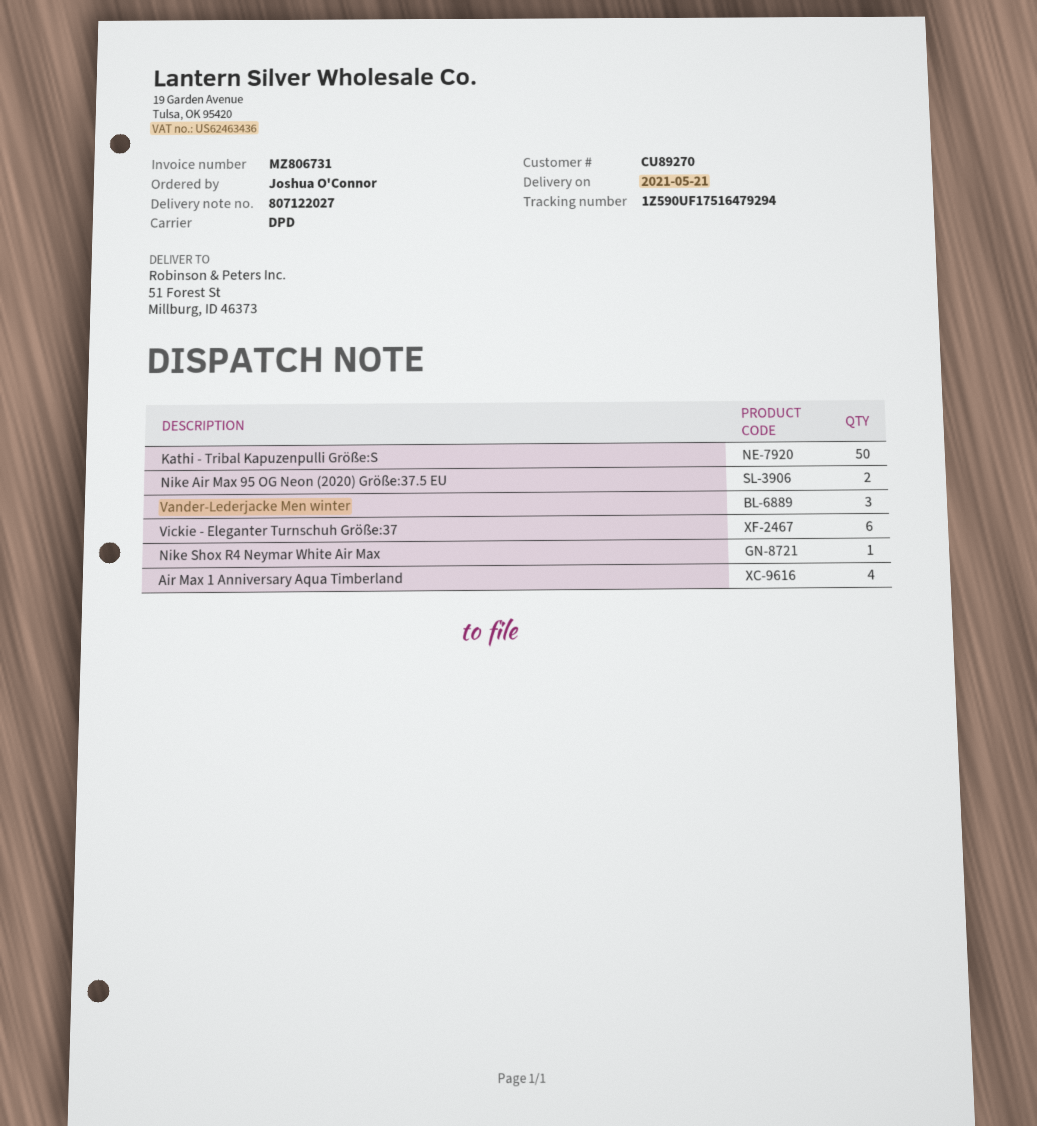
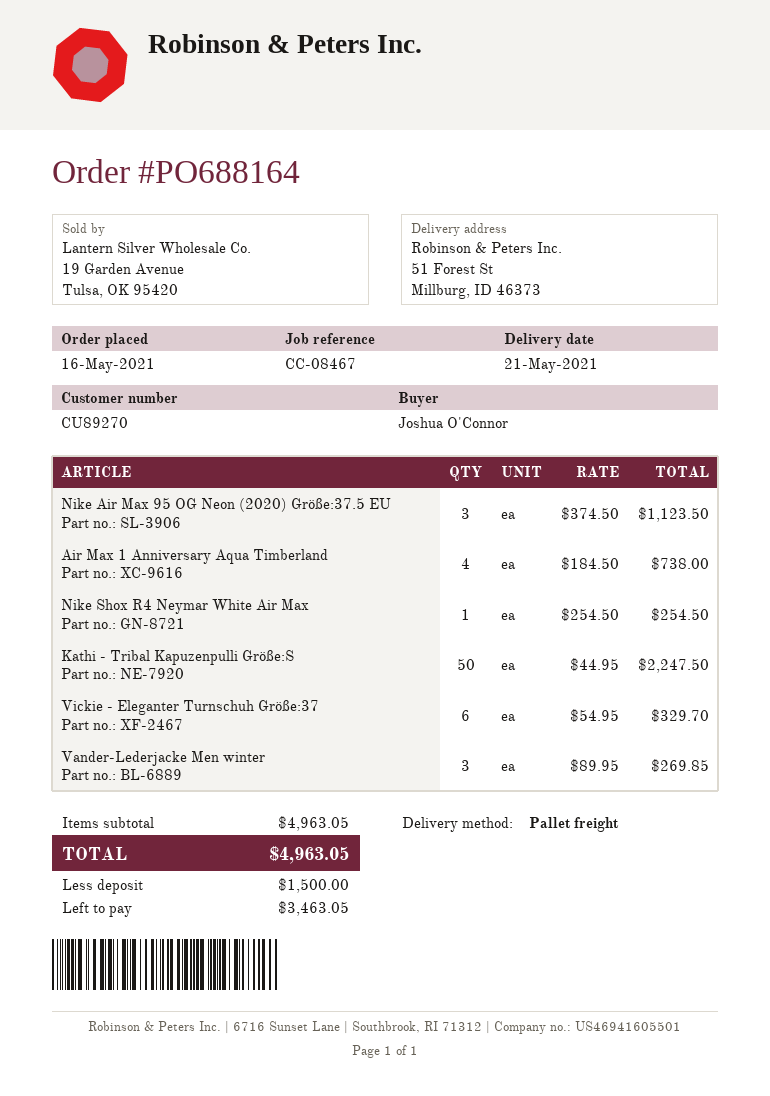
shipping method: DPD -> pallet freight
Nike Air Max 95 OG Neon (2020) Größe:37.5 EU: 2 -> 3

